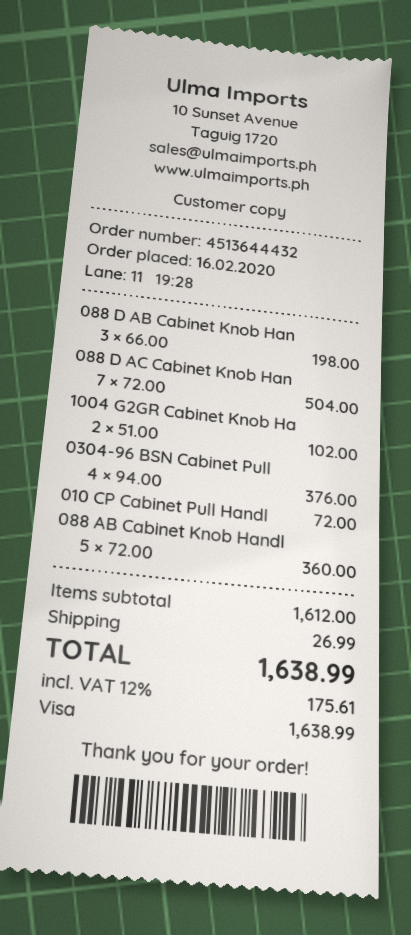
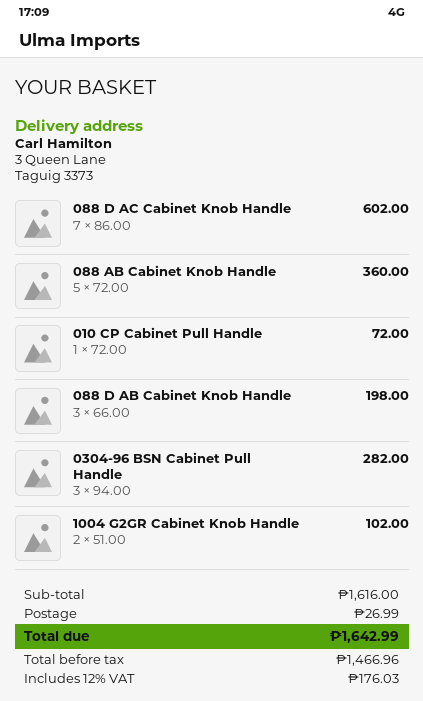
088 D AC Cabinet Knob Han: 7 x 72.00 = 504.00 -> 7 x 86.00 = 602.00
0304-96 BSN Cabinet Pull: 4 x 94.00 = 376.00 -> 3 x 94.00 = 282.00
subtotal: 1612.00 -> 1616.00
tax: 12% = 175.61 -> 12% = 176.03
total: 1638.99 -> 1642.99

